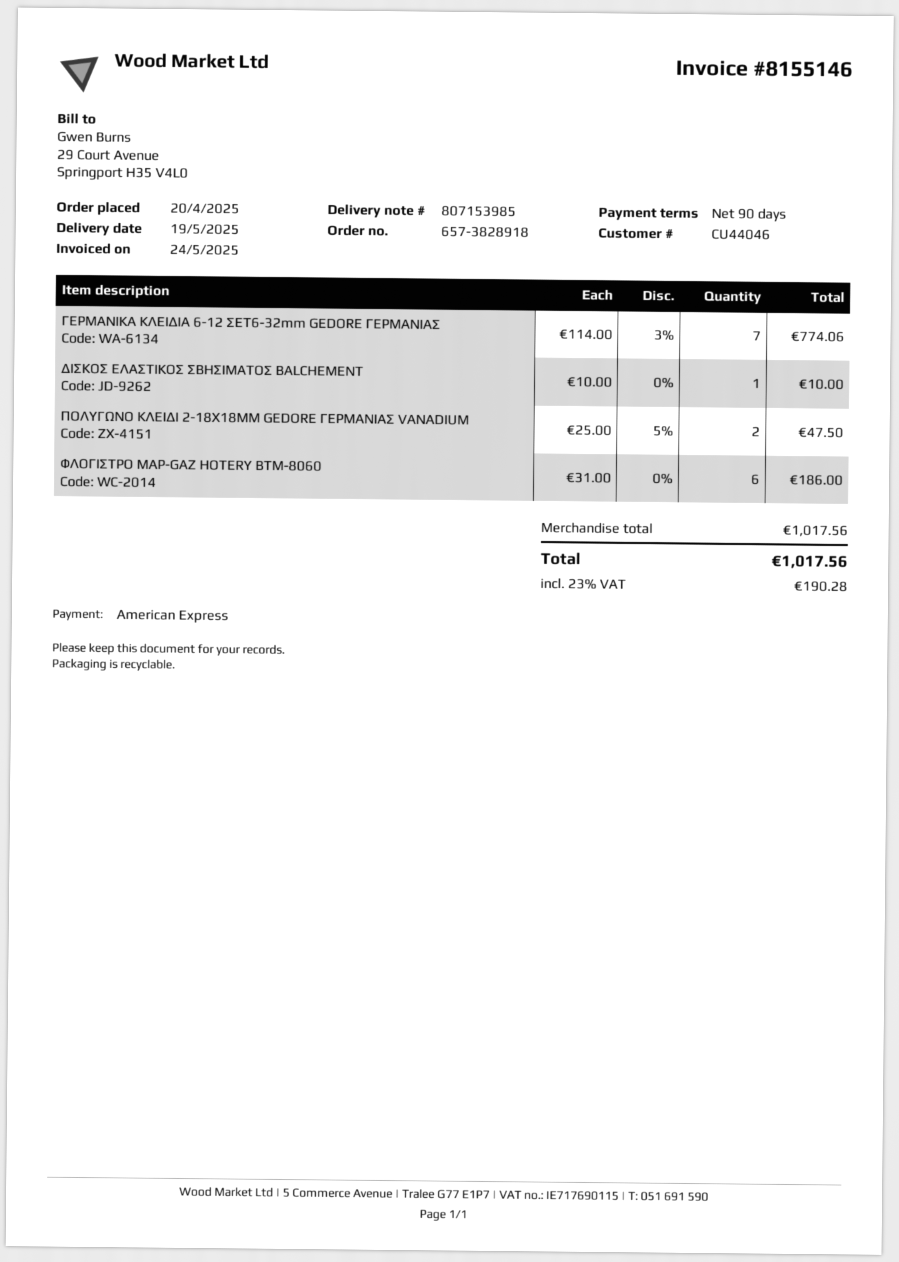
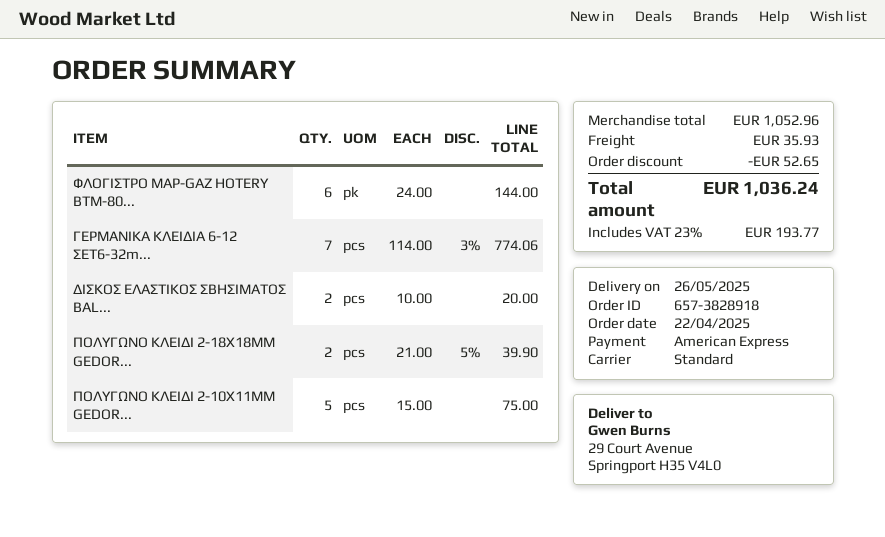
order date: 2025-04-20 -> 2025-04-22
delivery date: 2025-05-19 -> 2025-05-26
ΔΙΣΚΟΣ ΕΛΑΣΤΙΚΟΣ ΣΒΗΣΙΜΑΤΟΣ BALCHEMENT: 1 x 10.00 = 10.00 -> 2 x 10.00 = 20.00
ΠΟΛΥΓΩΝΟ ΚΛΕΙΔΙ 2-18Χ18ΜΜ GEDORE ΓΕΡΜΑΝΙΑΣ VANADIUM: 2 x 25.00 - 5% = 47.50 -> 2 x 21.00 - 5% = 39.90
ΦΛΟΓΙΣΤΡΟ ΜΑP-GAZ HOTERY BTM-8060: 6 x 31.00 = 186.00 -> 6 x 24.00 = 144.00
ΠΟΛΥΓΩΝΟ ΚΛΕΙΔΙ 2-10Χ11ΜΜ GEDOR...: none -> 5 x 15.00 = 75.00
subtotal: 1017.56 -> 1052.96
discount: none -> 52.65
shipping: none -> 35.93
tax: 23% = 190.28 -> 23% = 193.77
total: 1017.56 -> 1036.24

